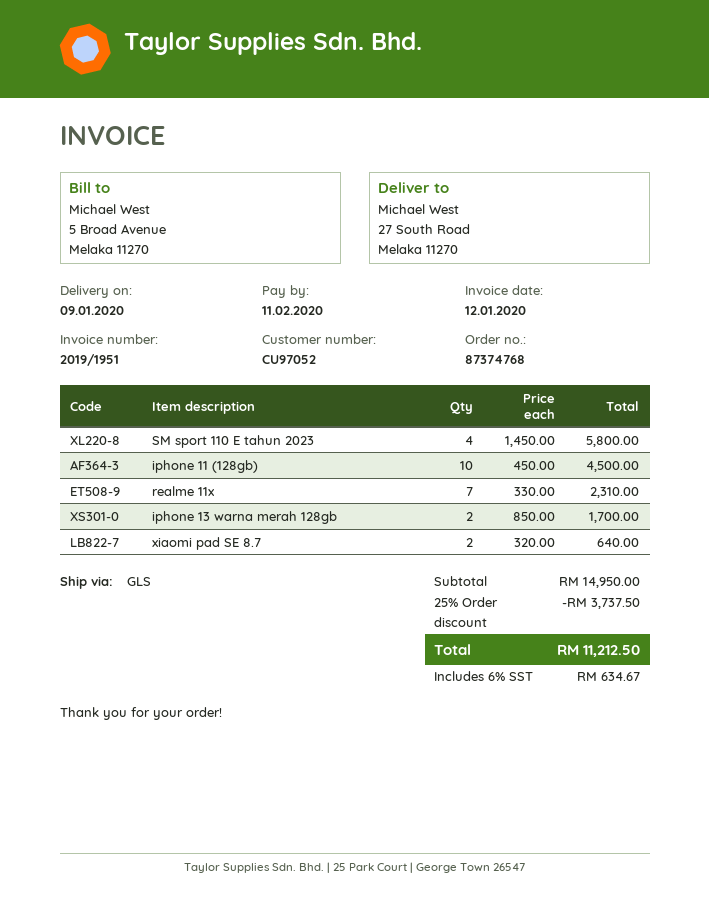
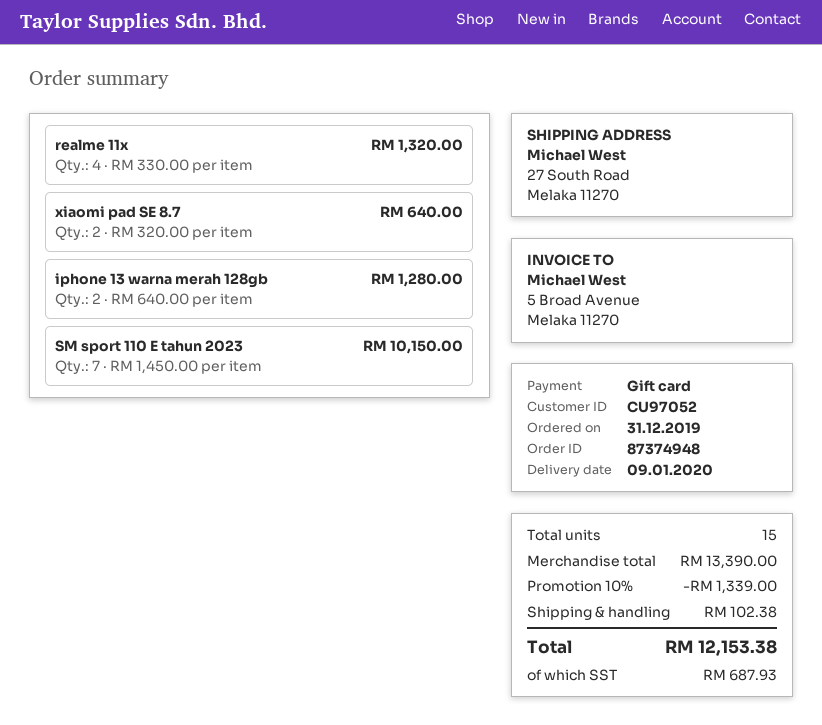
order number: 87374768 -> 87374948
SM sport 110 E tahun 2023: 4 x 1450.00 = 5800.00 -> 7 x 1450.00 = 10150.00
iphone 11 (128gb): 10 x 450.00 = 4500.00 -> none
realme 11x: 7 x 330.00 = 2310.00 -> 4 x 330.00 = 1320.00
iphone 13 warna merah 128gb: 2 x 850.00 = 1700.00 -> 2 x 640.00 = 1280.00
subtotal: 14950.00 -> 13390.00
discount: 25% = 3737.50 -> 10% = 1339.00
shipping: none -> 102.38
tax: 634.67 -> 687.93
total: 11212.50 -> 12153.38

